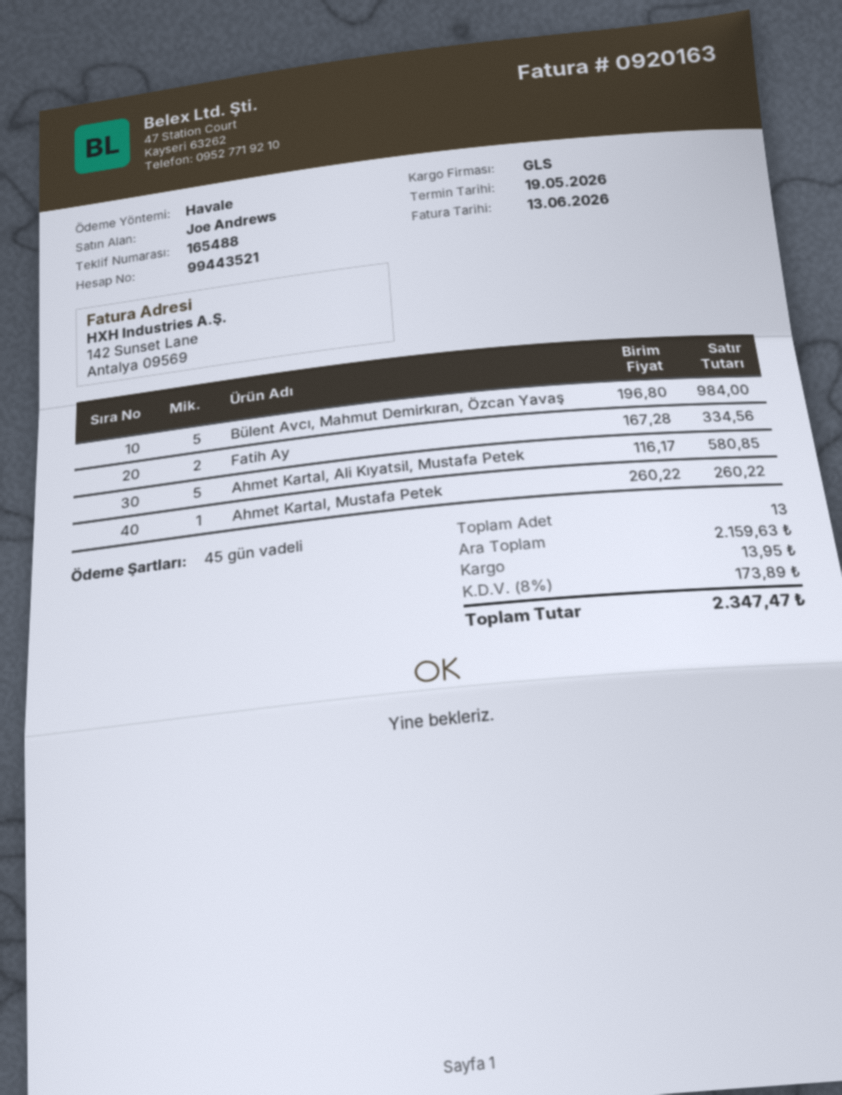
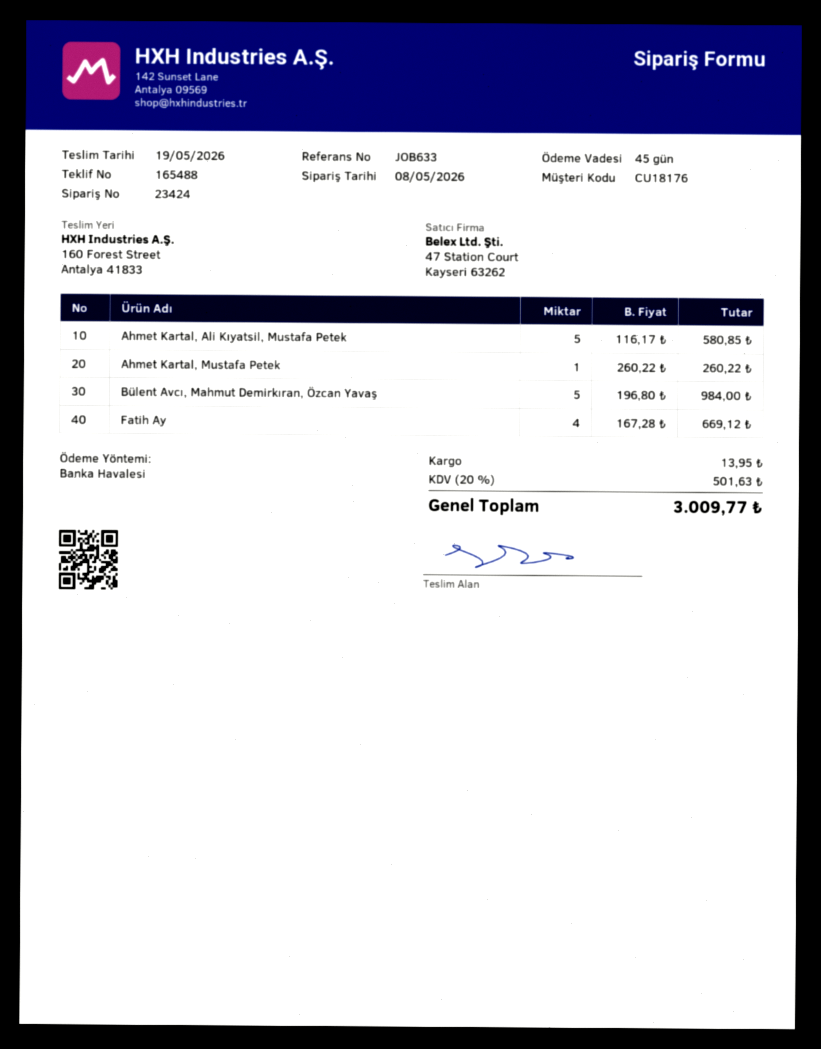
Fatih Ay: 2 x 167.28 = 334.56 -> 4 x 167.28 = 669.12
tax: 8% = 173.89 -> 20% = 501.63
total: 2347.47 -> 3009.77

